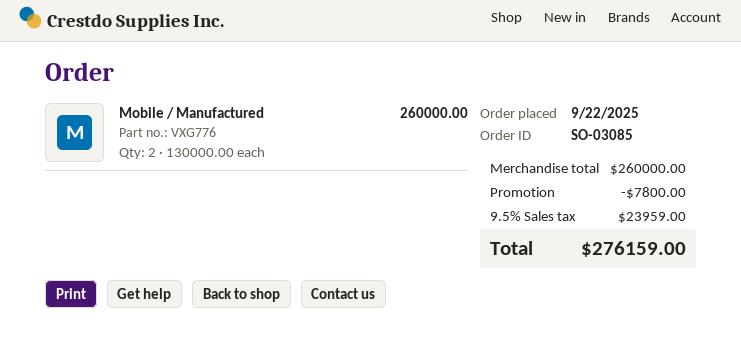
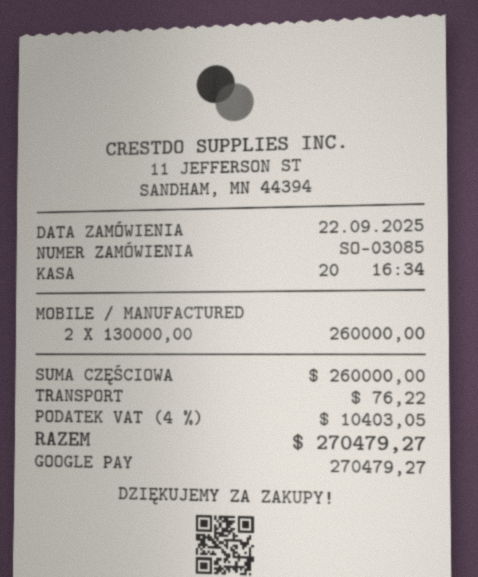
discount: 7800.00 -> none
shipping: none -> 76.22
tax: 9.5% = 23959.00 -> 4% = 10403.05
total: 276159.00 -> 270479.27

